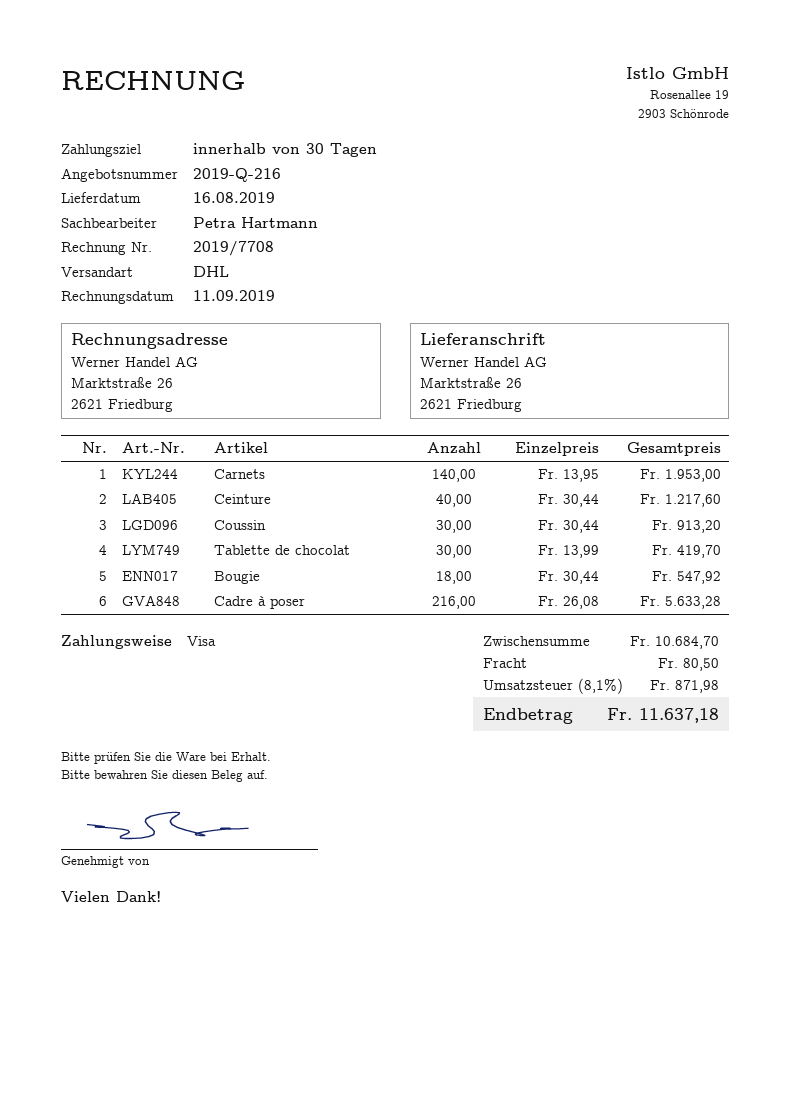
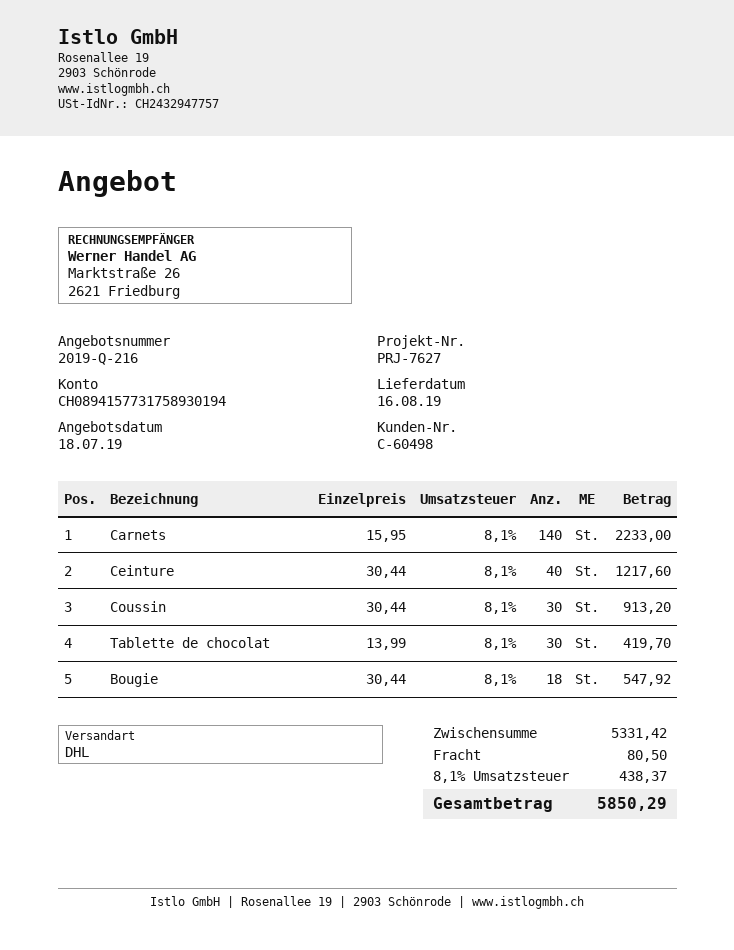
Carnets: 140 x 13.95 = 1953.00 -> 140 x 15.95 = 2233.00
Cadre à poser: 216 x 26.08 = 5633.28 -> none
subtotal: 10684.70 -> 5331.42
tax: 8.1% = 871.98 -> 8.1% = 438.37
total: 11637.18 -> 5850.29

